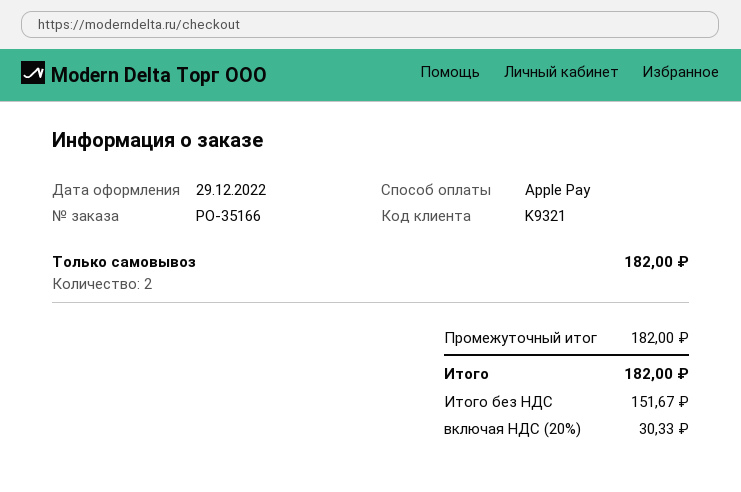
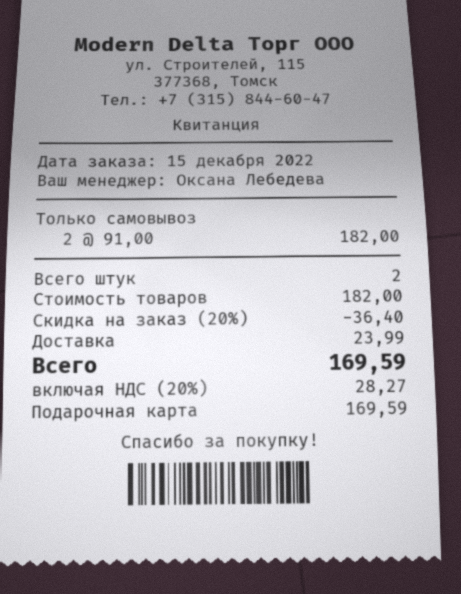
order date: 2022-12-29 -> 2022-12-15
payment method: Apple Pay -> gift card
discount: none -> 20% = 36.40
shipping: none -> 23.99
tax: 20% = 30.33 -> 20% = 28.27
total: 182.00 -> 169.59

